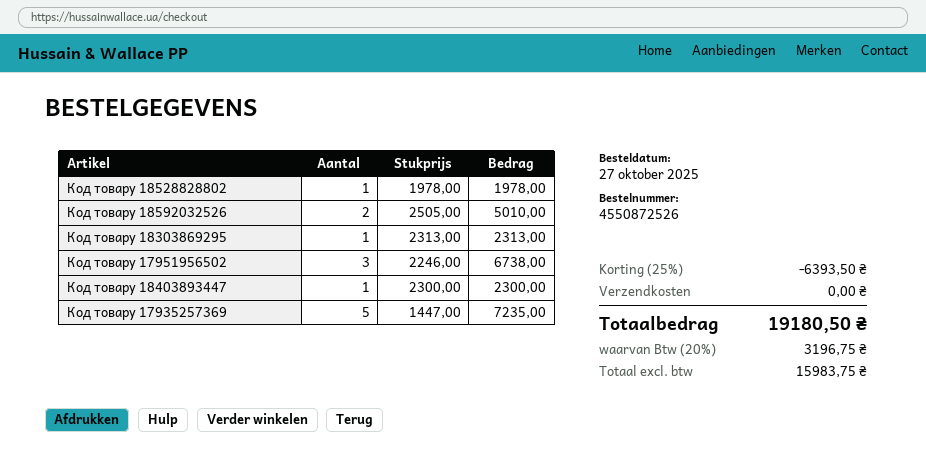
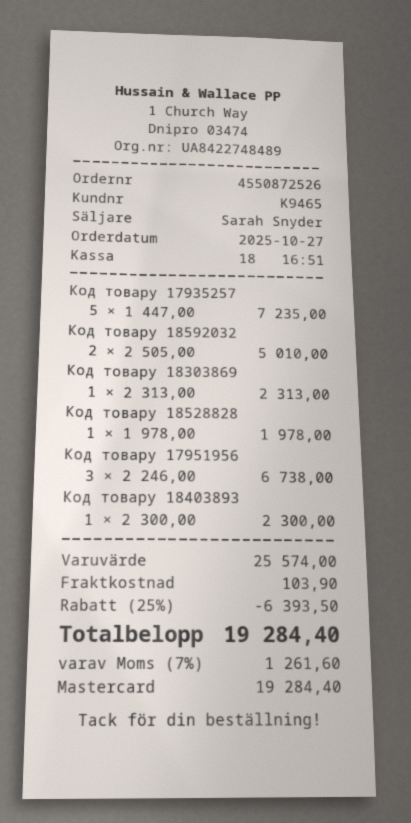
shipping: 0.00 -> 103.90
tax: 20% = 3196.75 -> 7% = 1261.60
total: 19180.50 -> 19284.40

